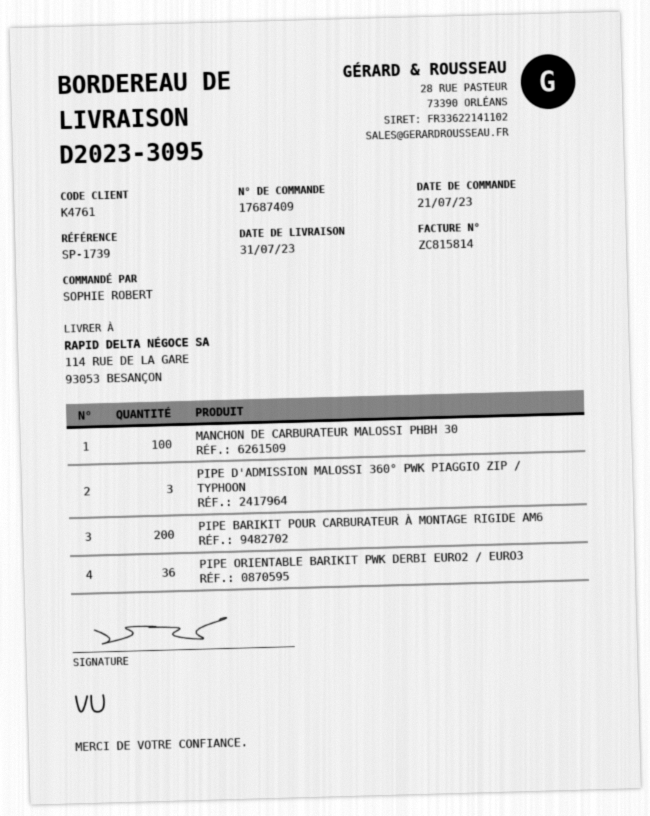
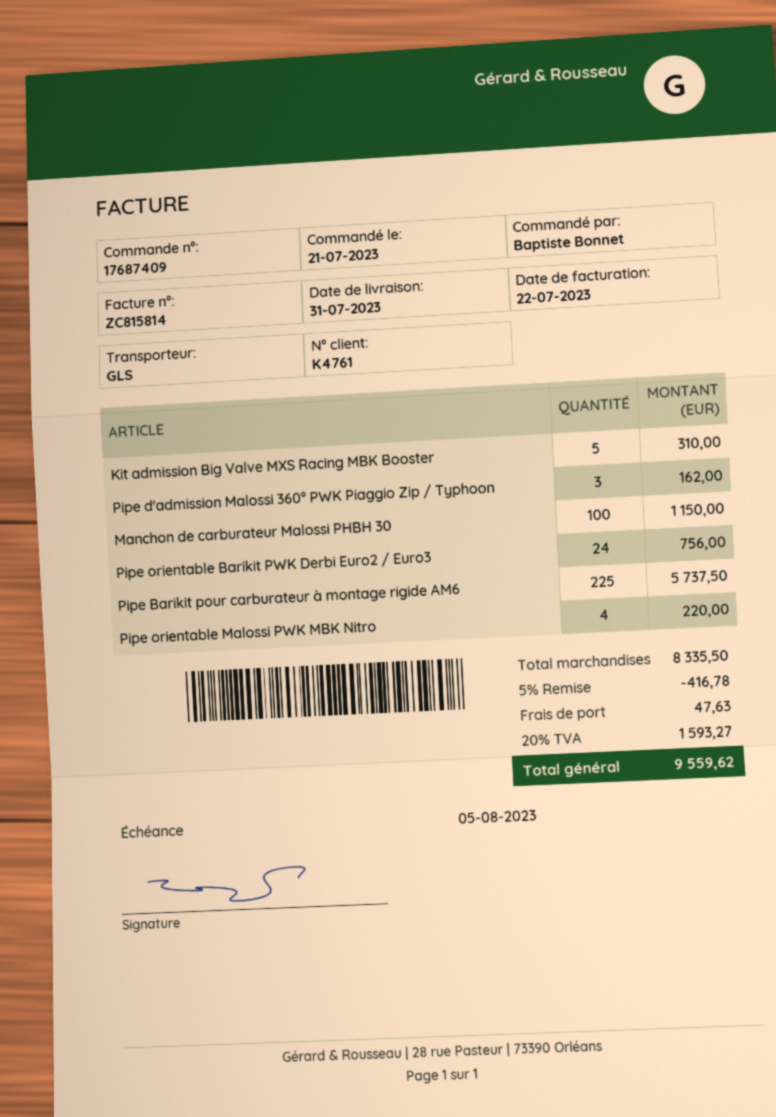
ordered by: SOPHIE ROBERT -> Baptiste Bonnet
PIPE BARIKIT POUR CARBURATEUR À MONTAGE RIGIDE AM6: 200 -> 225
PIPE ORIENTABLE BARIKIT PWK DERBI EURO2 / EURO3: 36 -> 24
Kit admission Big Valve MXS Racing MBK Booster: none -> 5
Pipe orientable Malossi PWK MBK Nitro: none -> 4

